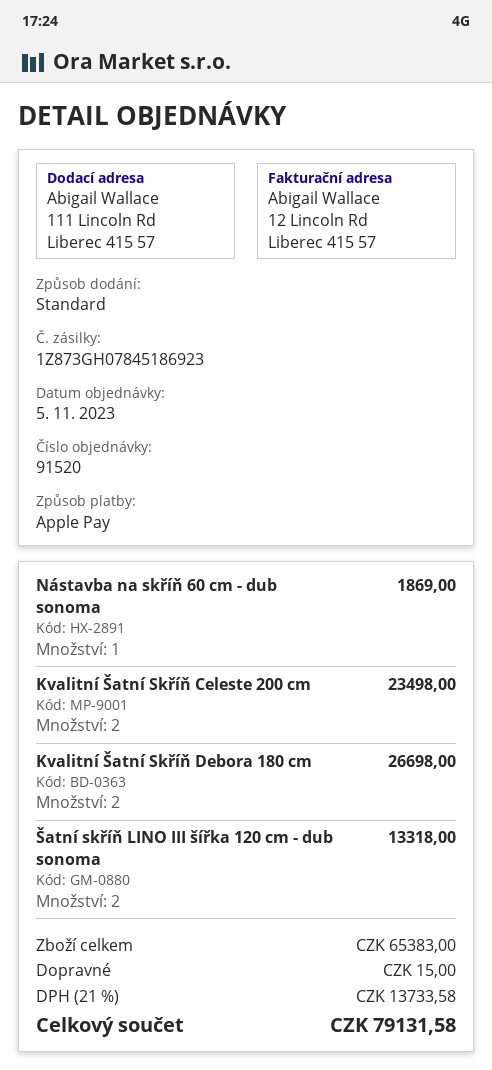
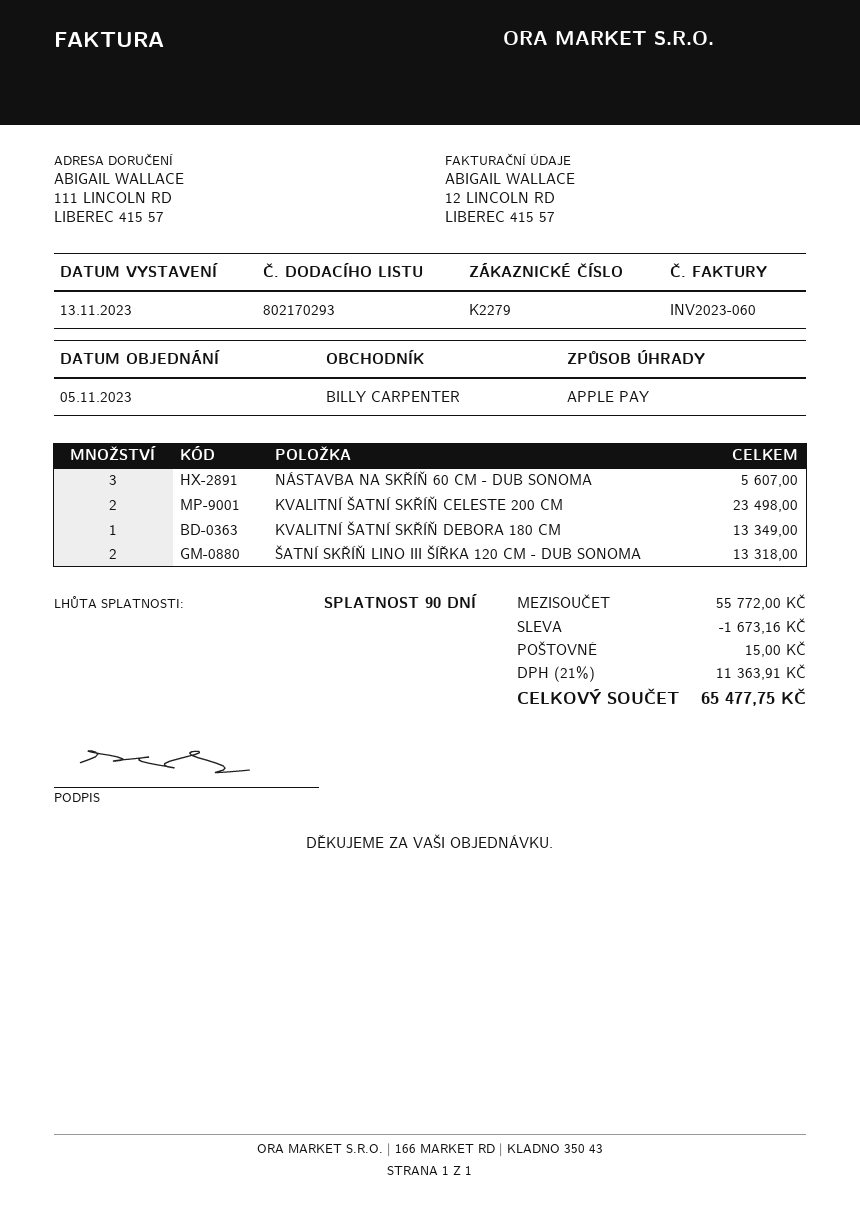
Nástavba na skříň 60 cm - dub sonoma: 1 for 1869.00 -> 3 for 5607.00
Kvalitní Šatní Skříň Debora 180 cm: 2 for 26698.00 -> 1 for 13349.00
subtotal: 65383.00 -> 55772.00
discount: none -> 1673.16
tax: 21% = 13733.58 -> 21% = 11363.91
total: 79131.58 -> 65477.75

